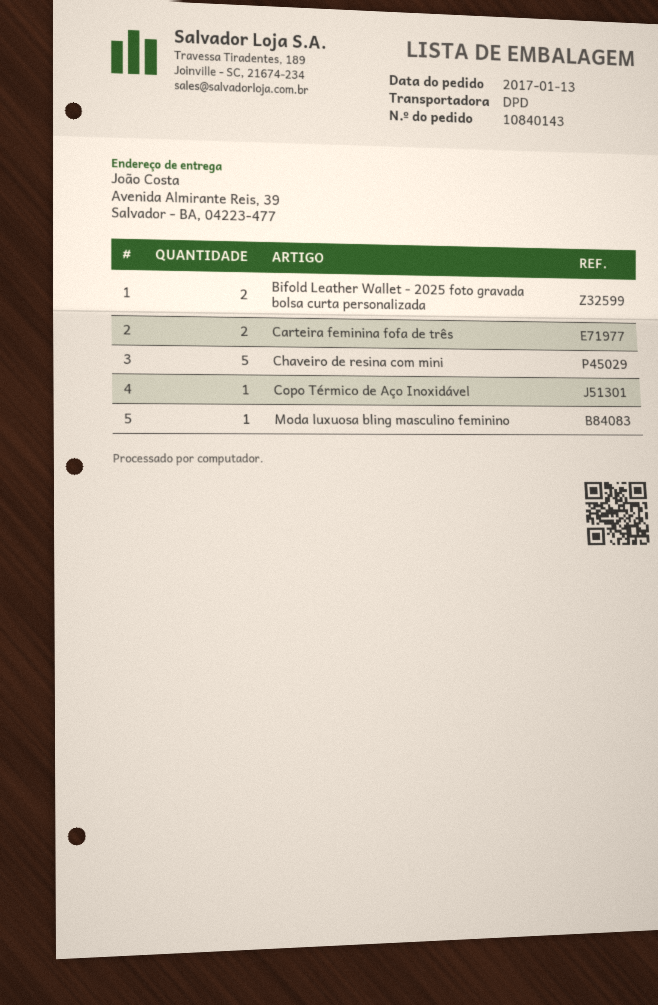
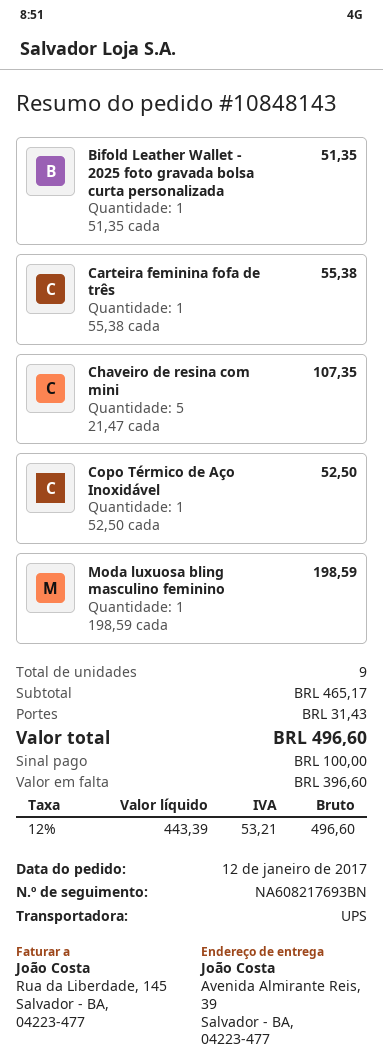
order number: 10840143 -> 10848143
order date: 2017-01-13 -> 2017-01-12
shipping method: DPD -> UPS
Bifold Leather Wallet - 2025 foto gravada bolsa curta personalizada: 2 -> 1
Carteira feminina fofa de três: 2 -> 1

